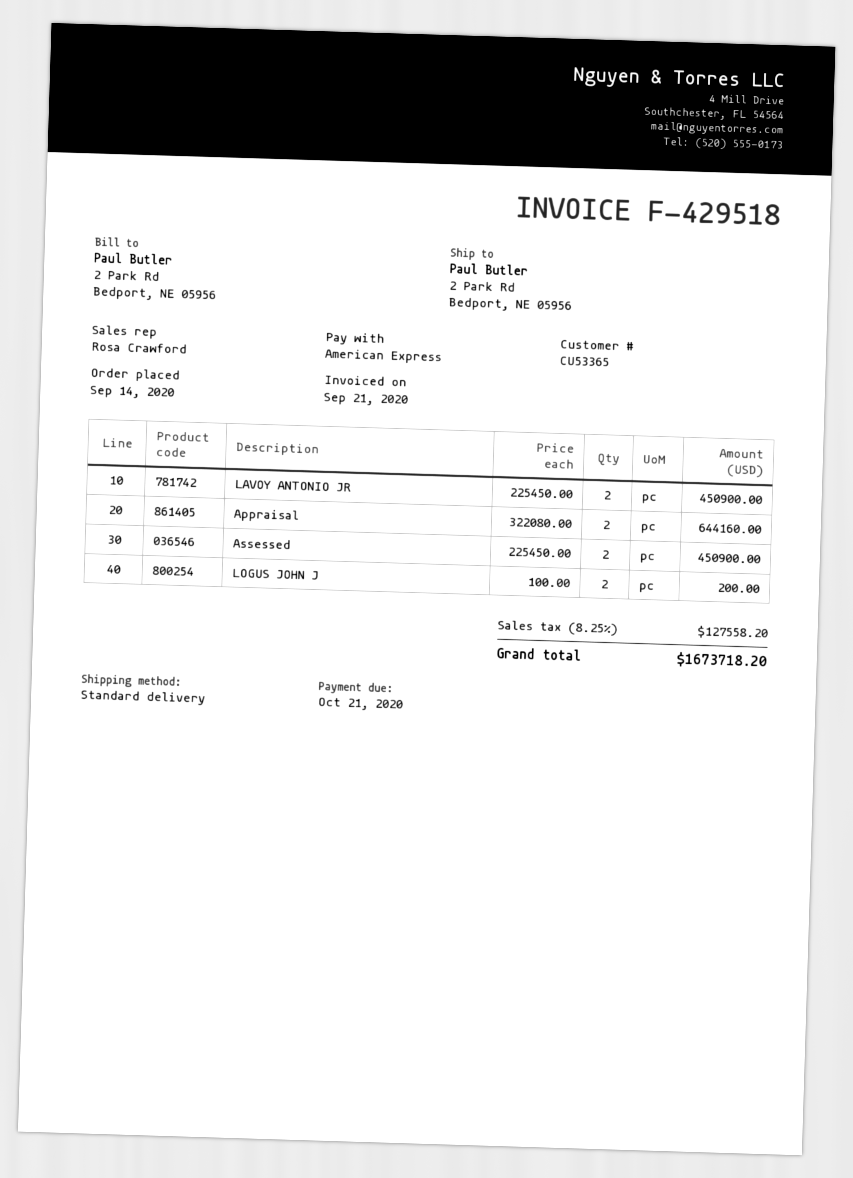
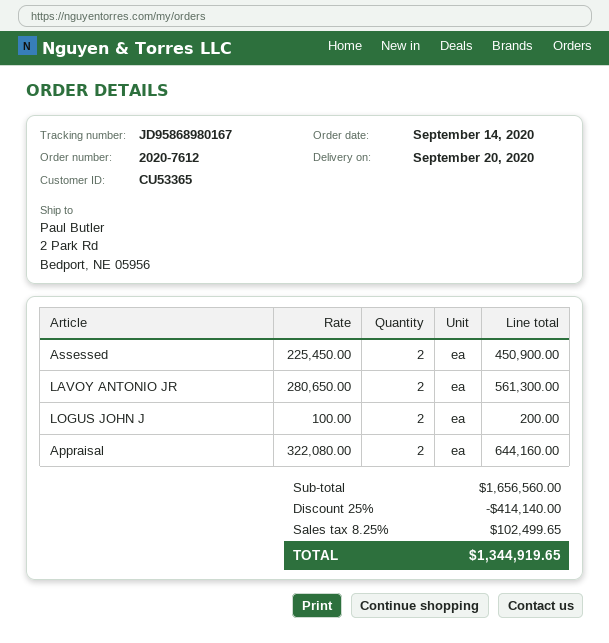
LAVOY ANTONIO JR: 2 x 225450.00 = 450900.00 -> 2 x 280650.00 = 561300.00
discount: none -> 25% = 414140.00
tax: 8.25% = 127558.20 -> 8.25% = 102499.65
total: 1673718.20 -> 1344919.65

